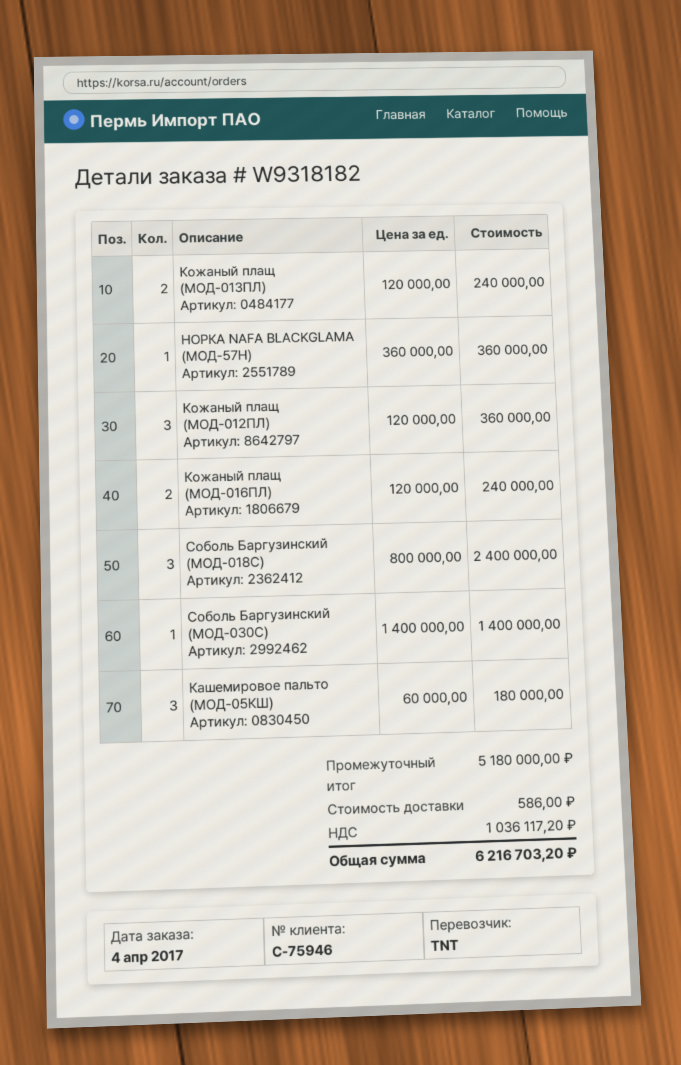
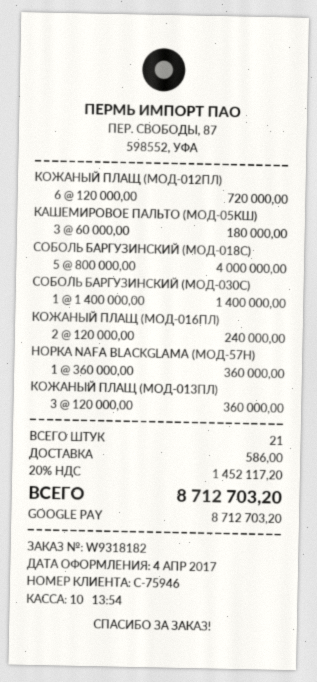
Кожаный плащ (МОД-013ПЛ): 2 x 120000.00 = 240000.00 -> 3 x 120000.00 = 360000.00
Кожаный плащ (МОД-012ПЛ): 3 x 120000.00 = 360000.00 -> 6 x 120000.00 = 720000.00
Соболь Баргузинский (МОД-018С): 3 x 800000.00 = 2400000.00 -> 5 x 800000.00 = 4000000.00
tax: 1036117.20 -> 1452117.20
total: 6216703.20 -> 8712703.20

